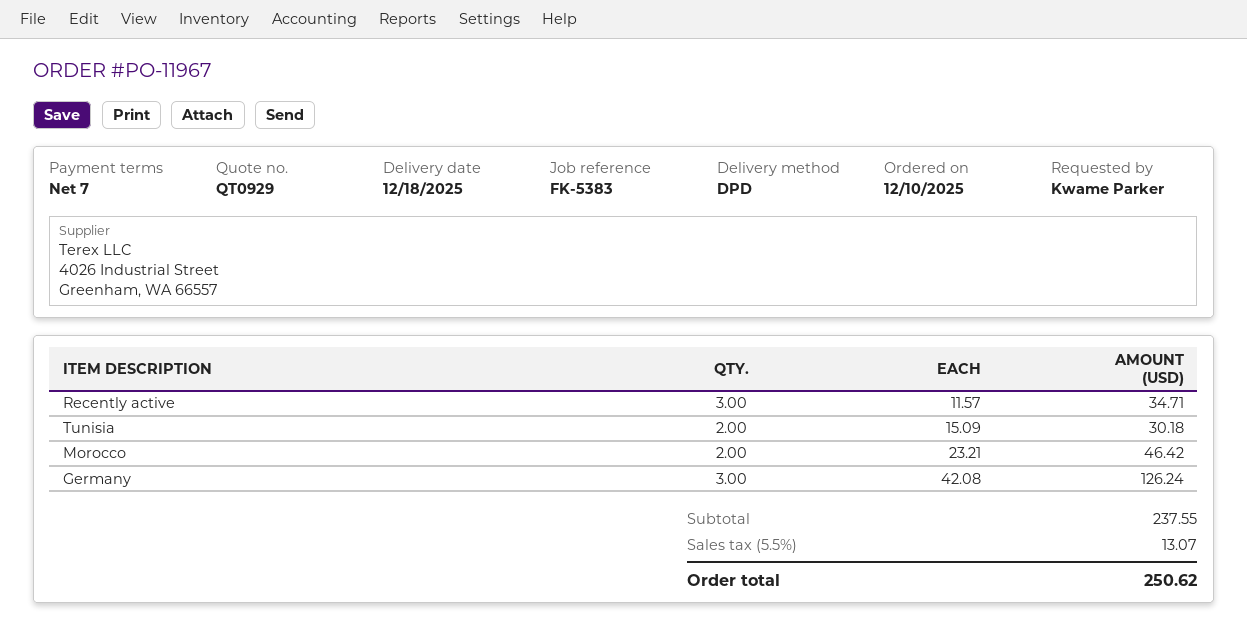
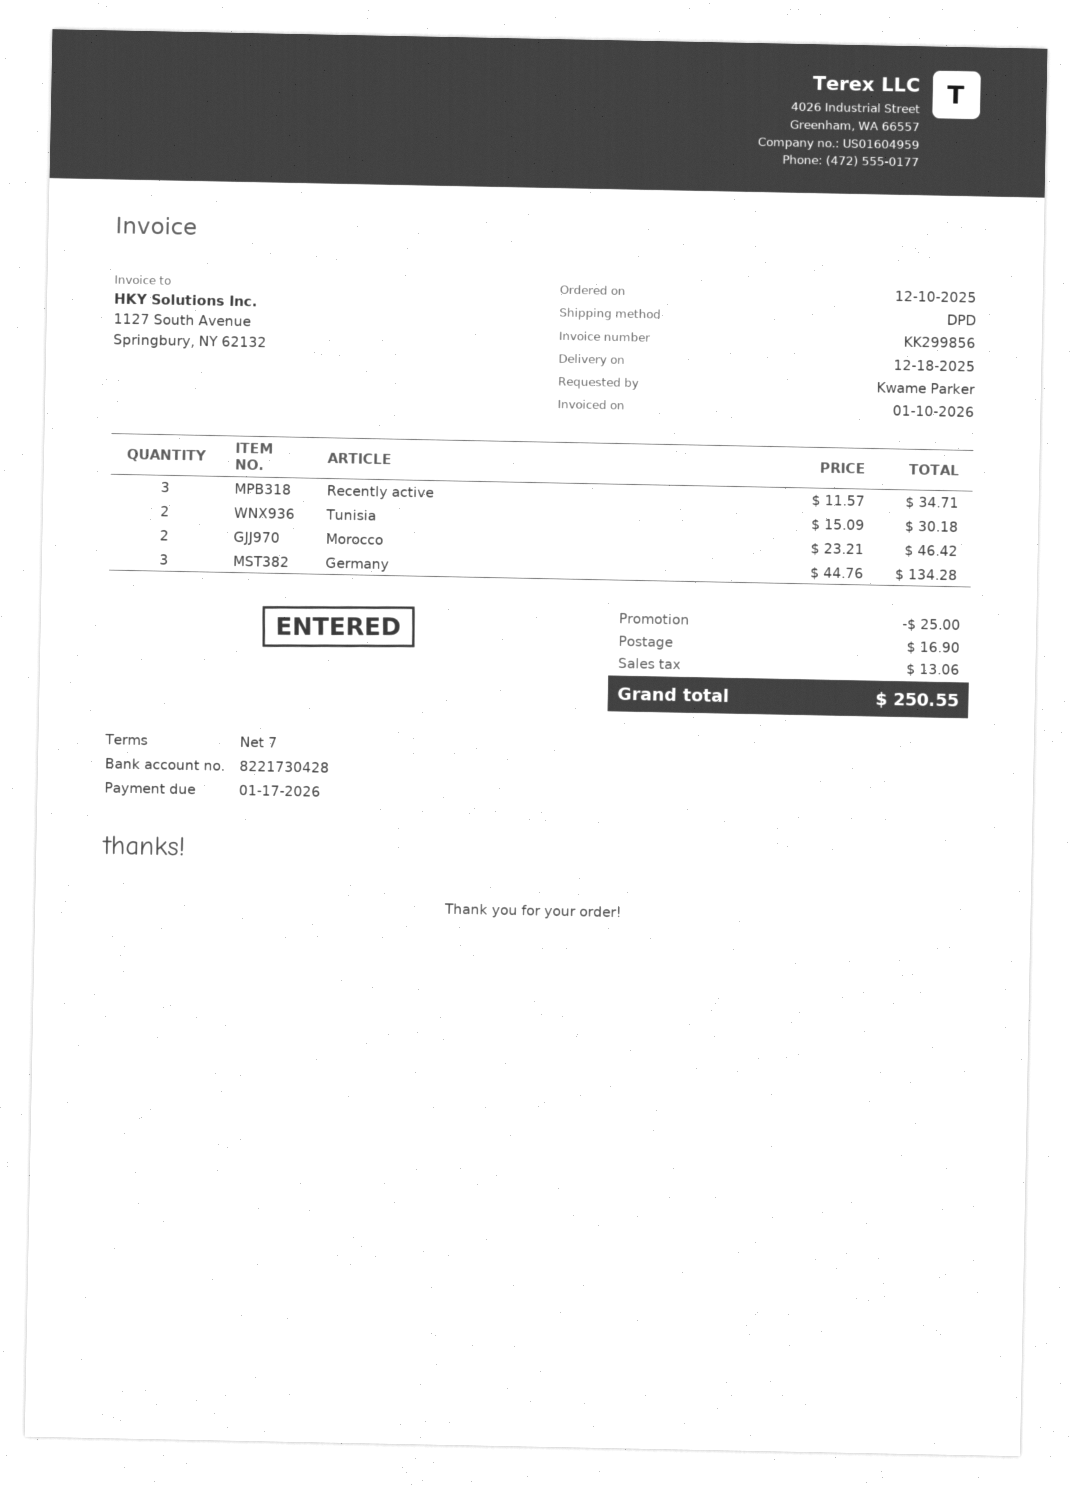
Germany: 3 x 42.08 = 126.24 -> 3 x 44.76 = 134.28
discount: none -> 25.00
shipping: none -> 16.90
tax: 13.07 -> 13.06
total: 250.62 -> 250.55

